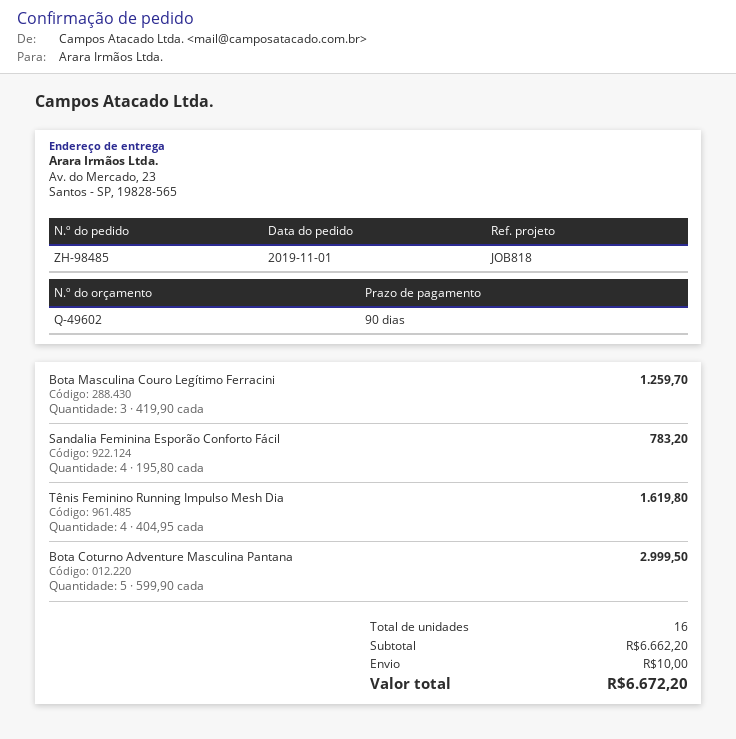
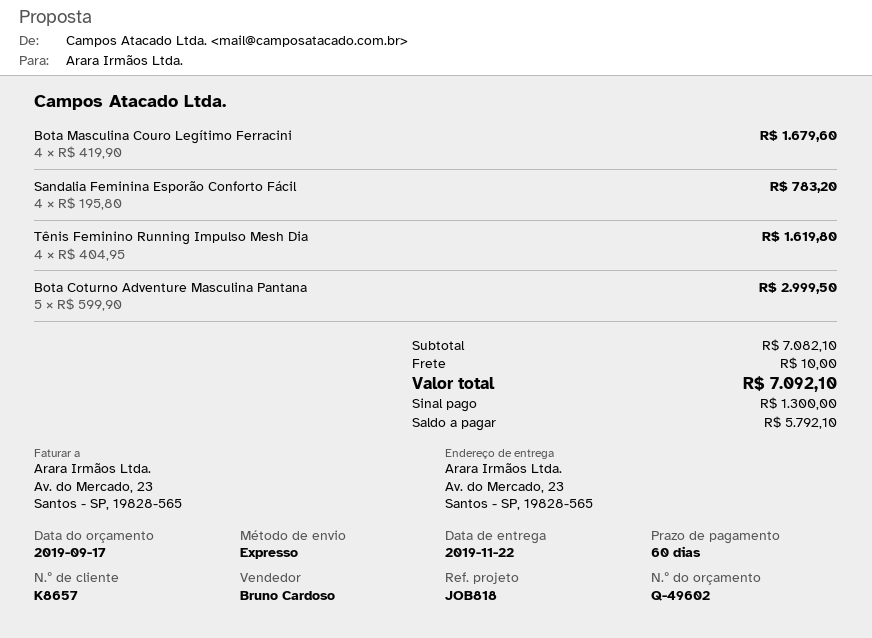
payment terms: 90 days -> 60 days
Bota Masculina Couro Legítimo Ferracini: 3 x 419.90 = 1259.70 -> 4 x 419.90 = 1679.60
subtotal: 6662.20 -> 7082.10
total: 6672.20 -> 7092.10

